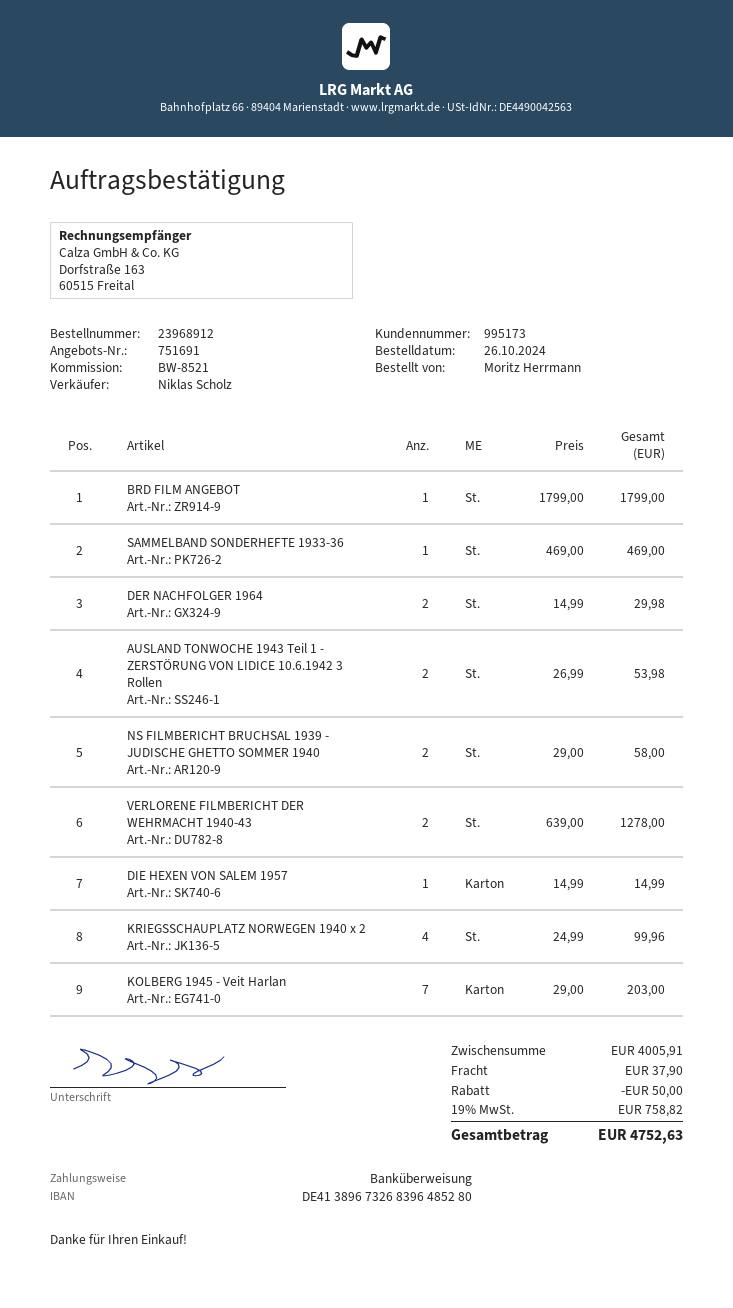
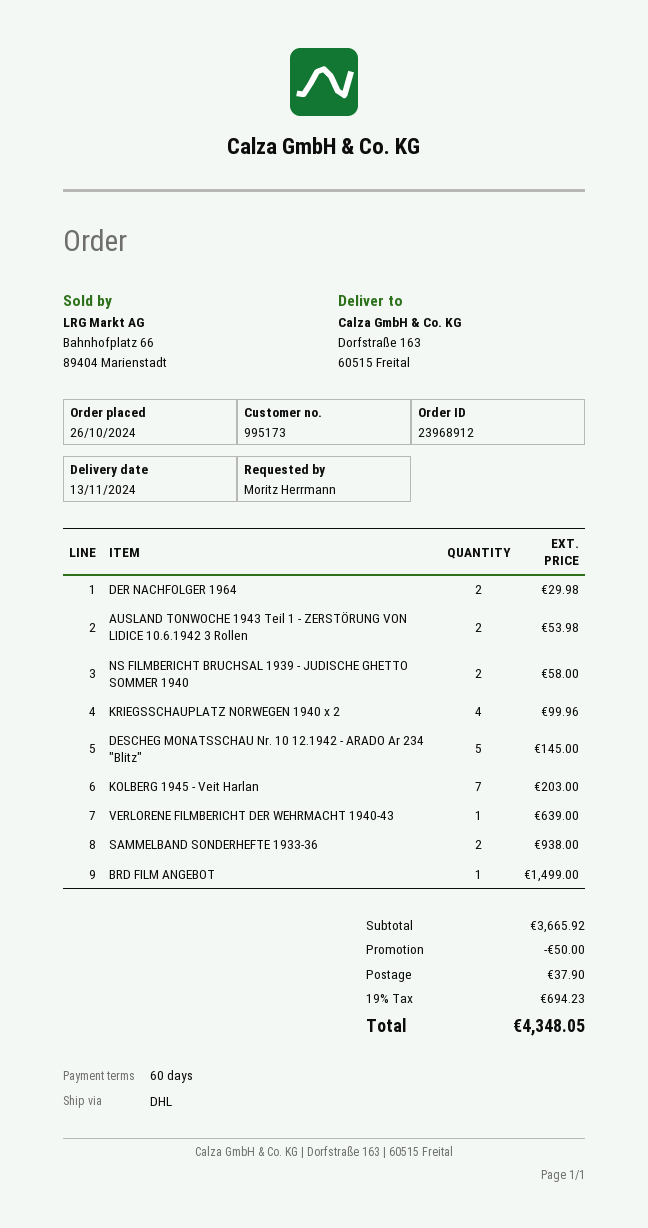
BRD FILM ANGEBOT: 1 for 1799.00 -> 1 for 1499.00
SAMMELBAND SONDERHEFTE 1933-36: 1 for 469.00 -> 2 for 938.00
VERLORENE FILMBERICHT DER WEHRMACHT 1940-43: 2 for 1278.00 -> 1 for 639.00
DIE HEXEN VON SALEM 1957: 1 for 14.99 -> none
DESCHEG MONATSSCHAU Nr. 10 12.1942 - ARADO Ar 234 "Blitz": none -> 5 for 145.00
subtotal: 4005.91 -> 3665.92
tax: 19% = 758.82 -> 19% = 694.23
total: 4752.63 -> 4348.05

